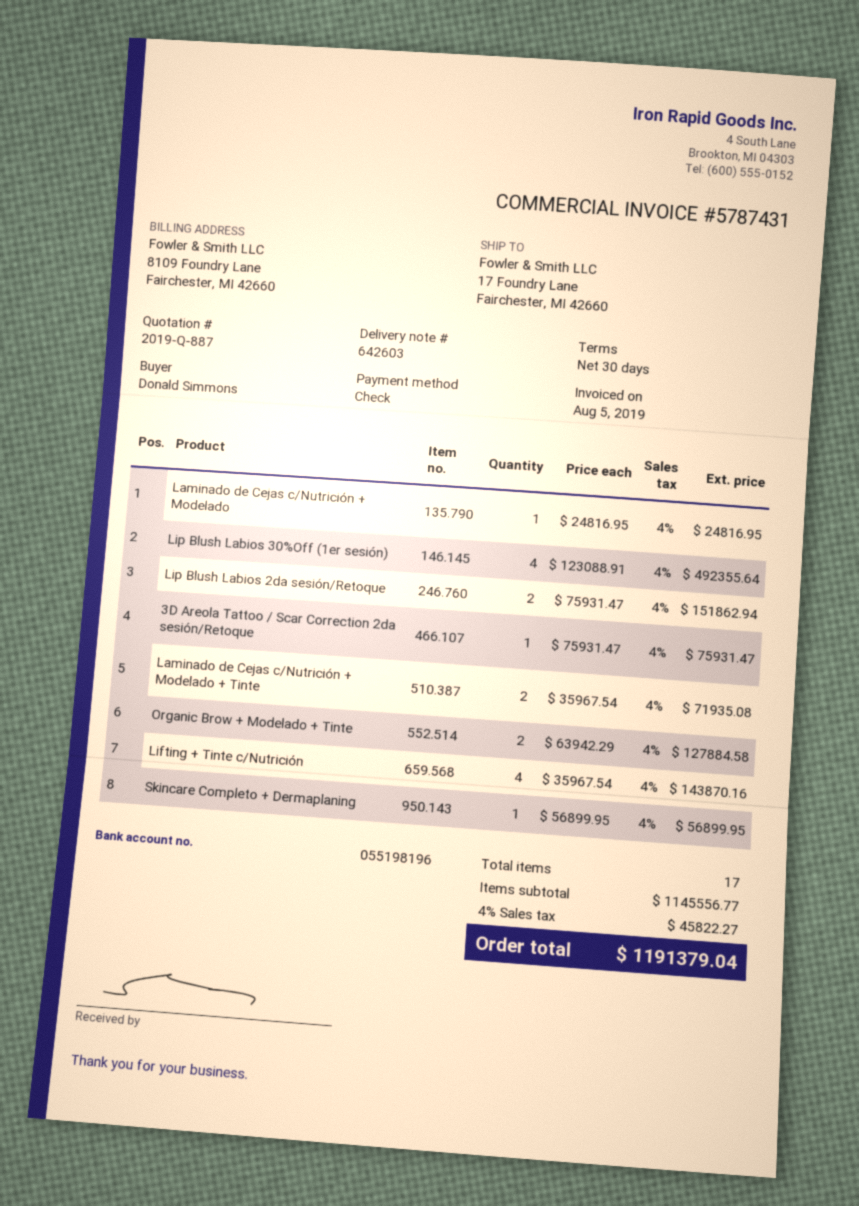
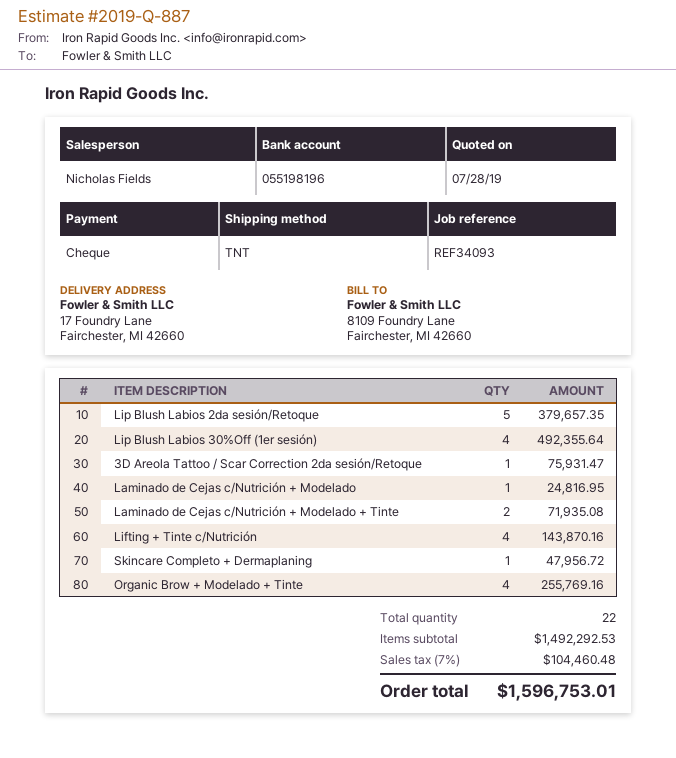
Lip Blush Labios 2da sesión/Retoque: 2 for 151862.94 -> 5 for 379657.35
Organic Brow + Modelado + Tinte: 2 for 127884.58 -> 4 for 255769.16
Skincare Completo + Dermaplaning: 1 for 56899.95 -> 1 for 47956.72
total quantity: 17 -> 22
subtotal: 1145556.77 -> 1492292.53
tax: 4% = 45822.27 -> 7% = 104460.48
total: 1191379.04 -> 1596753.01

